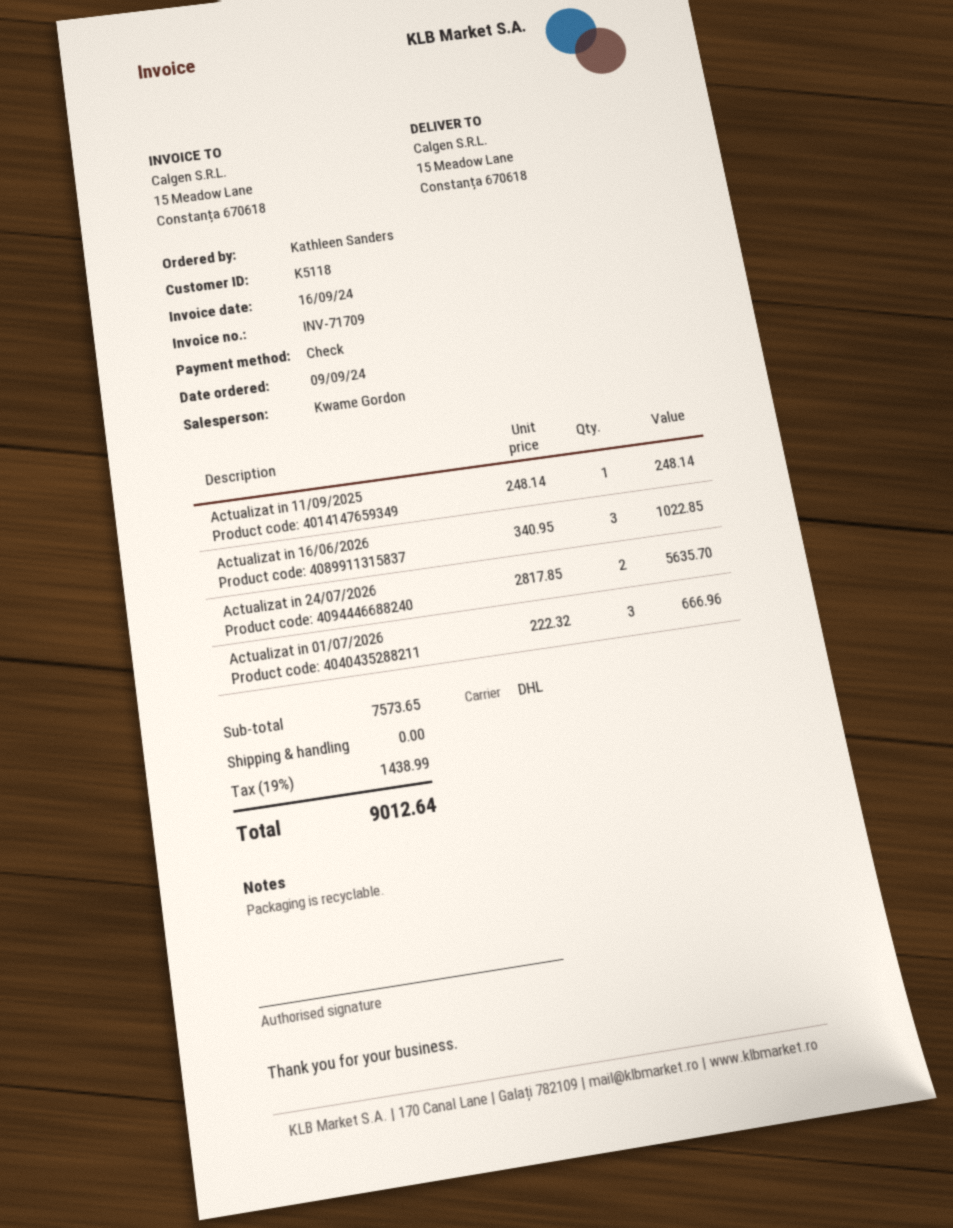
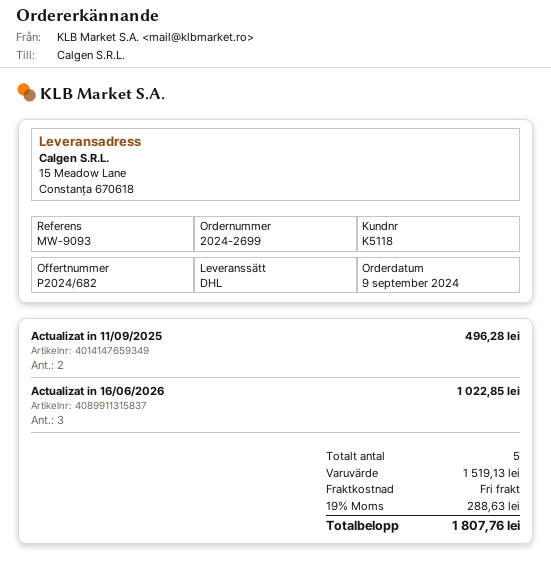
Actualizat in 11/09/2025: 1 for 248.14 -> 2 for 496.28
Actualizat in 24/07/2026: 2 for 5635.70 -> none
Actualizat in 01/07/2026: 3 for 666.96 -> none
subtotal: 7573.65 -> 1519.13
tax: 19% = 1438.99 -> 19% = 288.63
total: 9012.64 -> 1807.76

